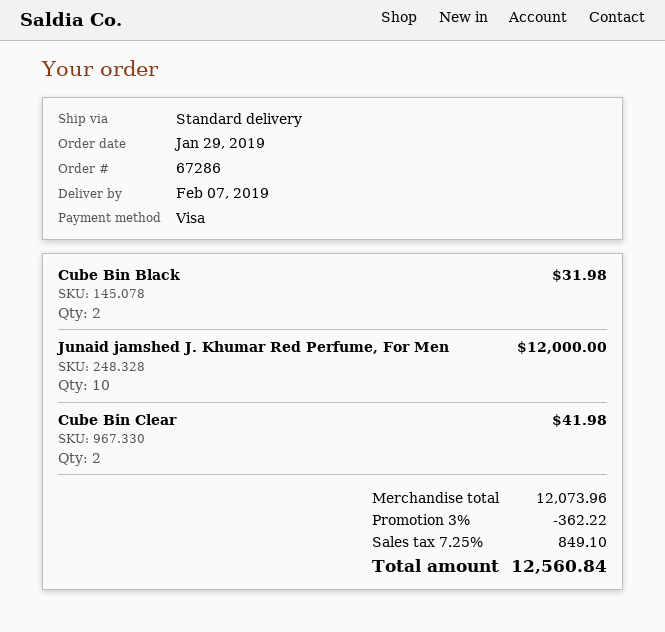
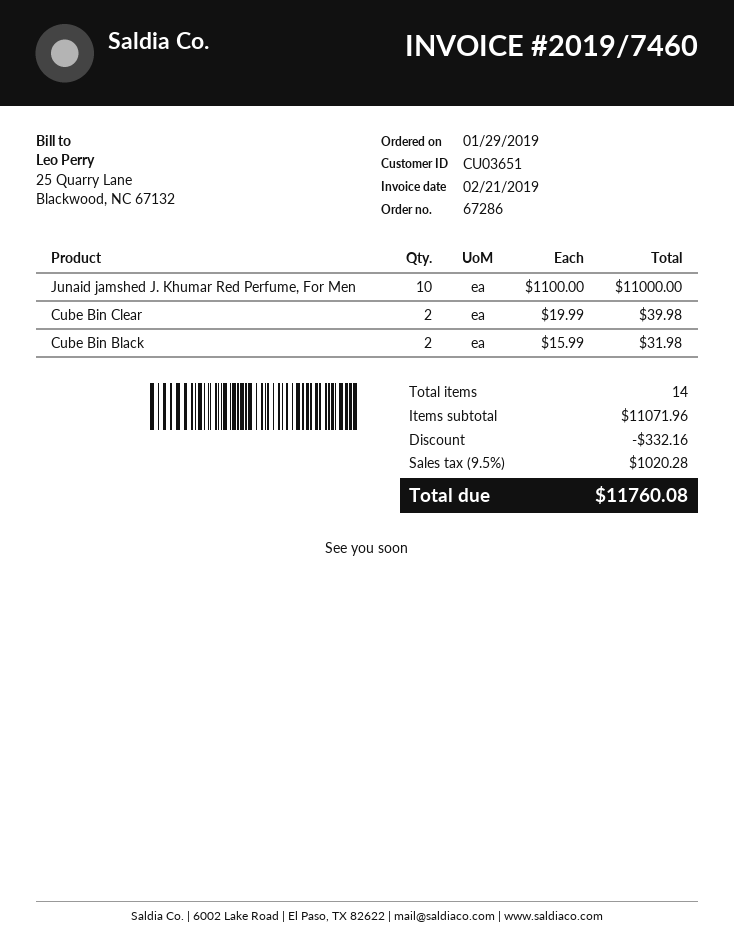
Junaid jamshed J. Khumar Red Perfume, For Men: 10 for 12000.00 -> 10 for 11000.00
Cube Bin Clear: 2 for 41.98 -> 2 for 39.98
subtotal: 12073.96 -> 11071.96
discount: 362.22 -> 332.16
tax: 7.25% = 849.10 -> 9.5% = 1020.28
total: 12560.84 -> 11760.08

